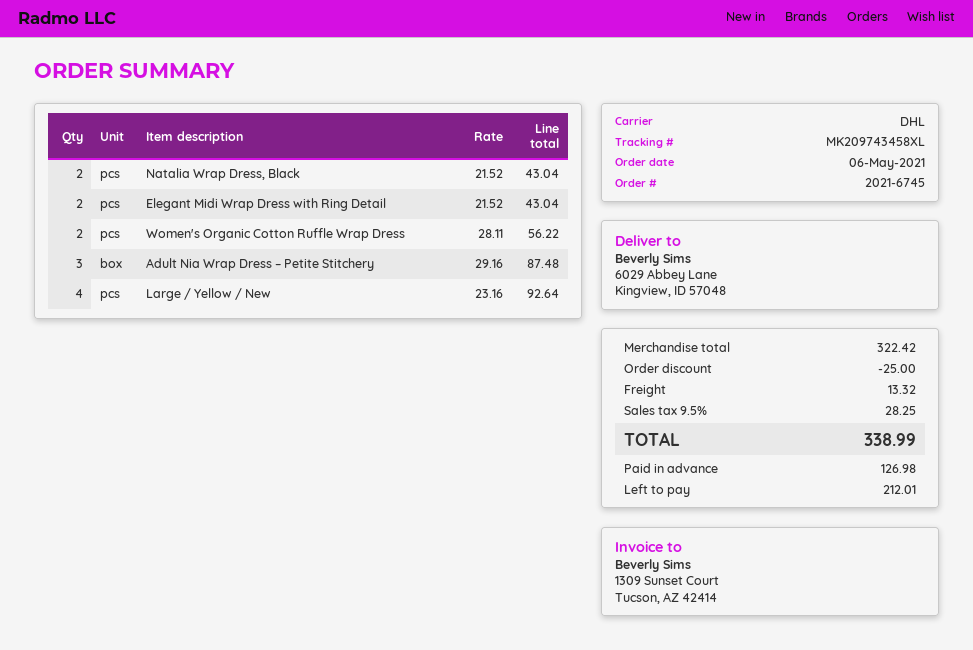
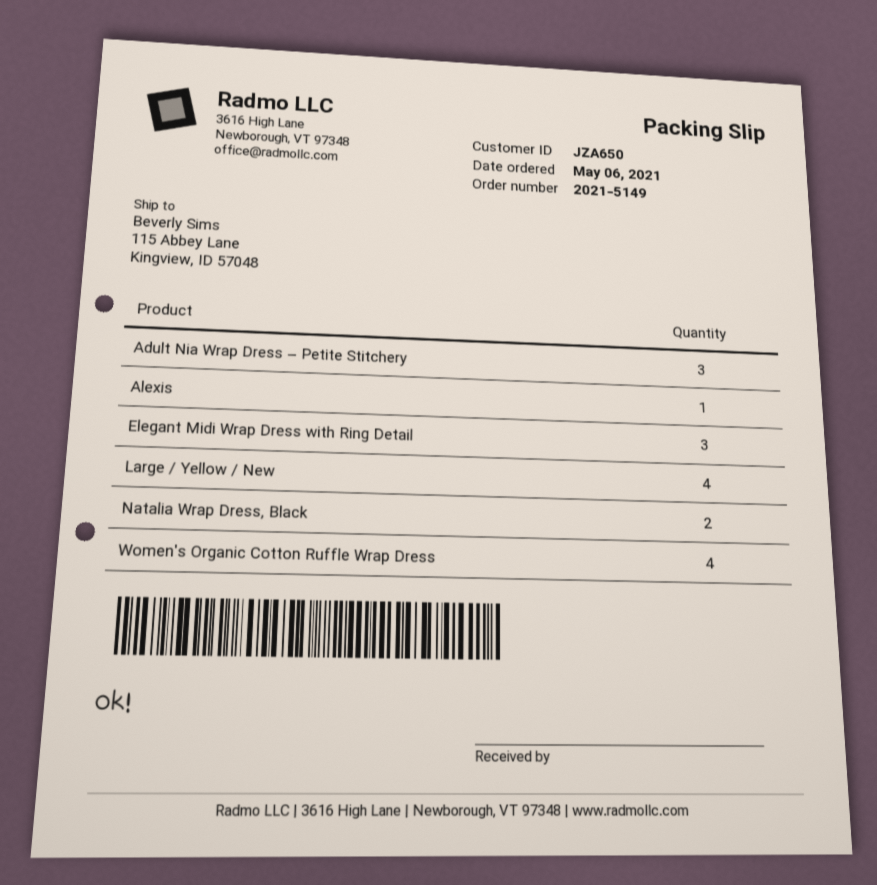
order number: 2021-6745 -> 2021-5149
ship to: 6029 Abbey Lane, Kingview, ID 57048 -> 115 Abbey Lane, Kingview, ID 57048
Elegant Midi Wrap Dress with Ring Detail: 2 -> 3
Women's Organic Cotton Ruffle Wrap Dress: 2 -> 4
Alexis: none -> 1

